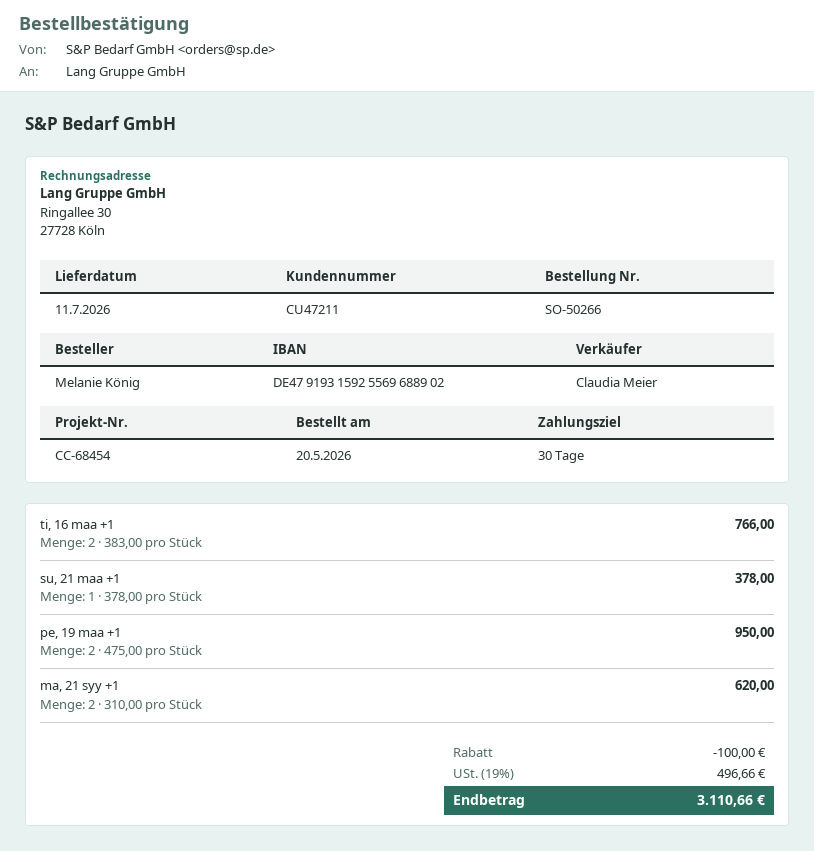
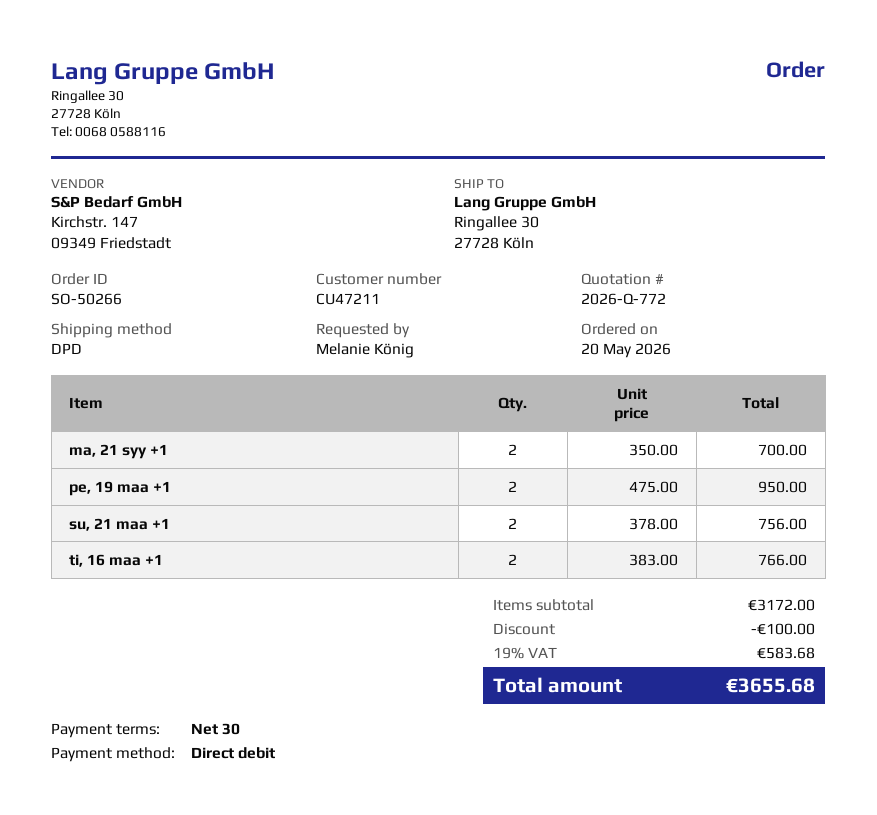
su, 21 maa +1: 1 x 378.00 = 378.00 -> 2 x 378.00 = 756.00
ma, 21 syy +1: 2 x 310.00 = 620.00 -> 2 x 350.00 = 700.00
tax: 19% = 496.66 -> 19% = 583.68
total: 3110.66 -> 3655.68

